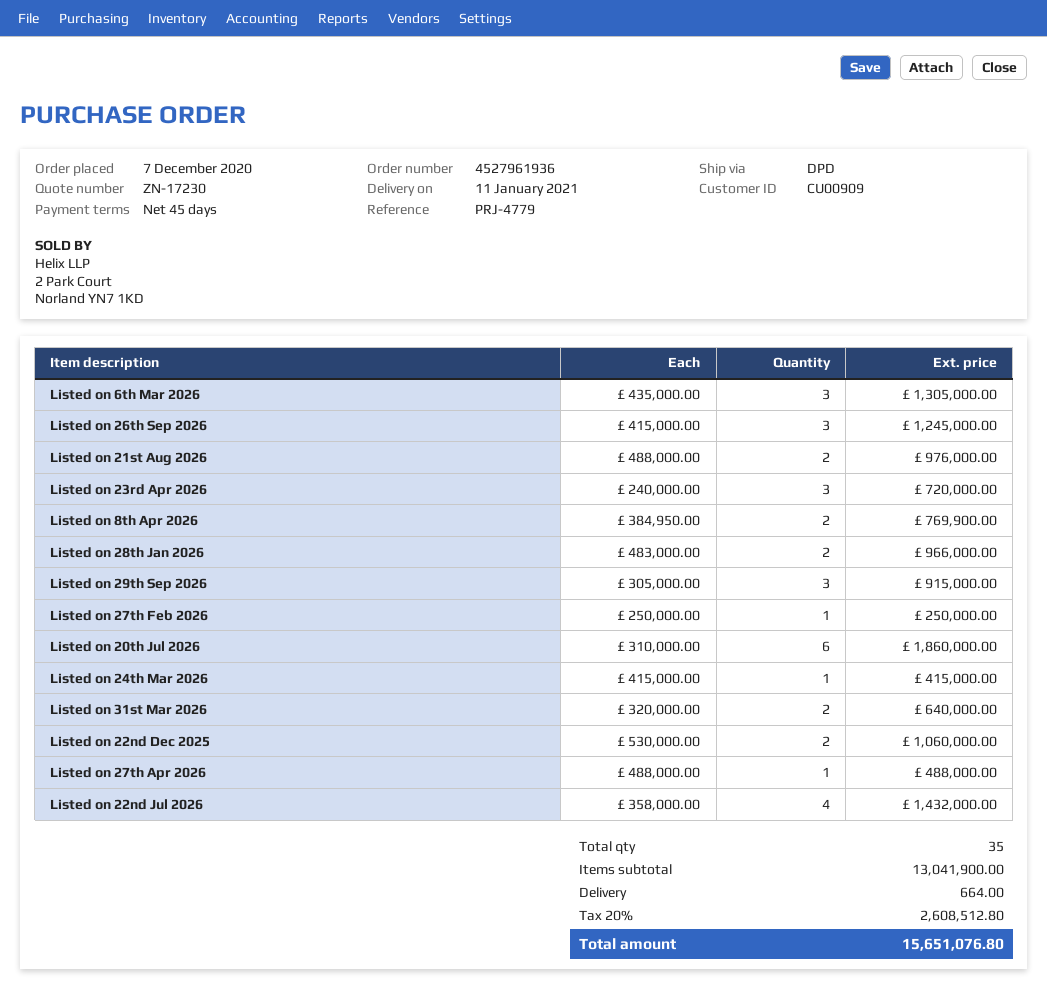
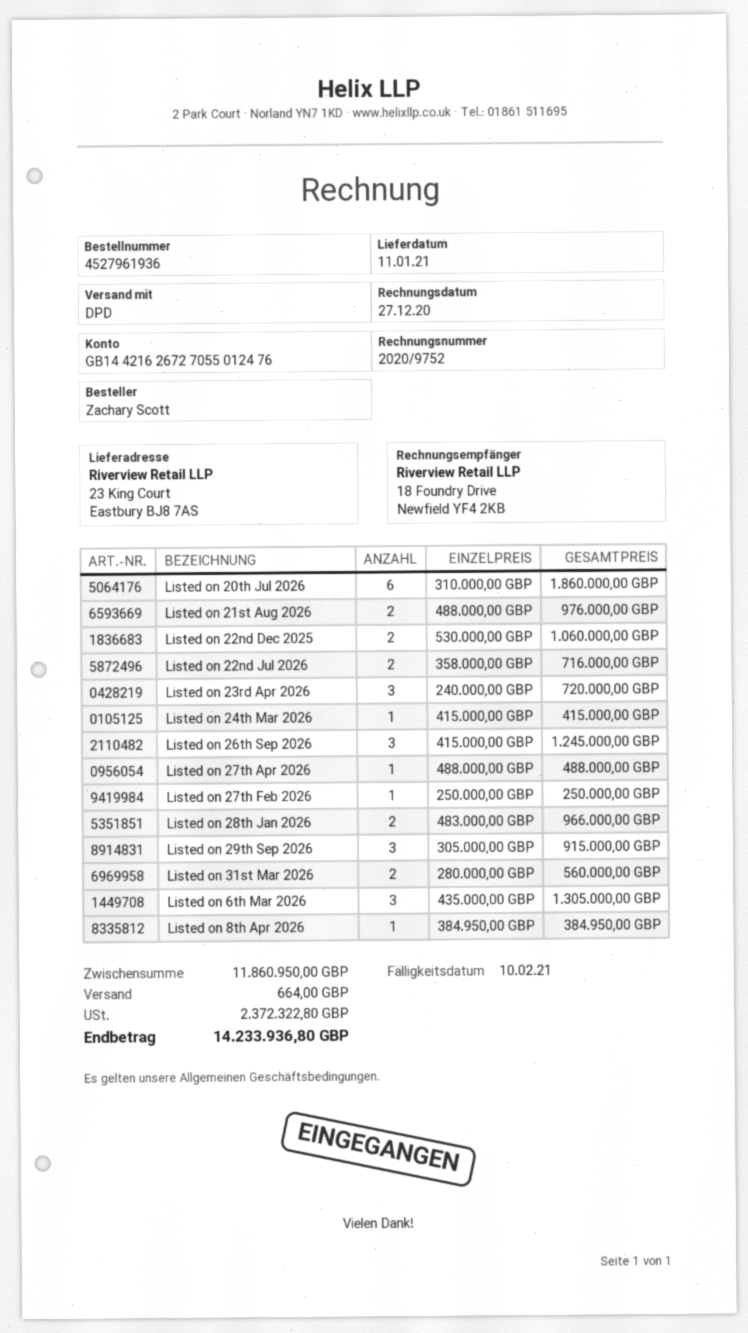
Listed on 8th Apr 2026: 2 x 384950.00 = 769900.00 -> 1 x 384950.00 = 384950.00
Listed on 31st Mar 2026: 2 x 320000.00 = 640000.00 -> 2 x 280000.00 = 560000.00
Listed on 22nd Jul 2026: 4 x 358000.00 = 1432000.00 -> 2 x 358000.00 = 716000.00
subtotal: 13041900.00 -> 11860950.00
tax: 2608512.80 -> 2372322.80
total: 15651076.80 -> 14233936.80

